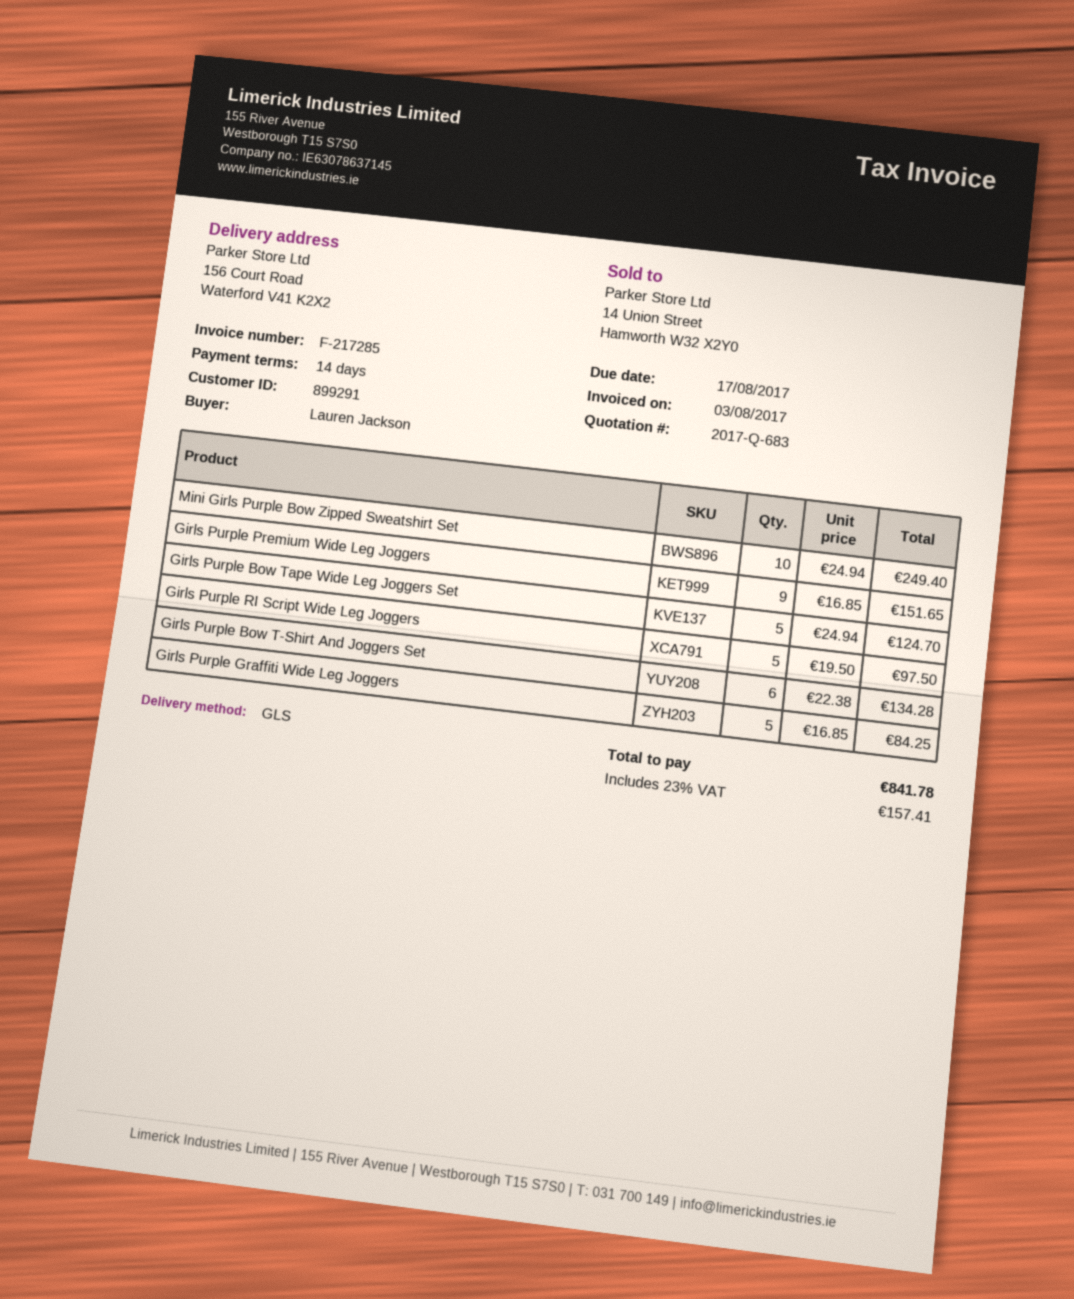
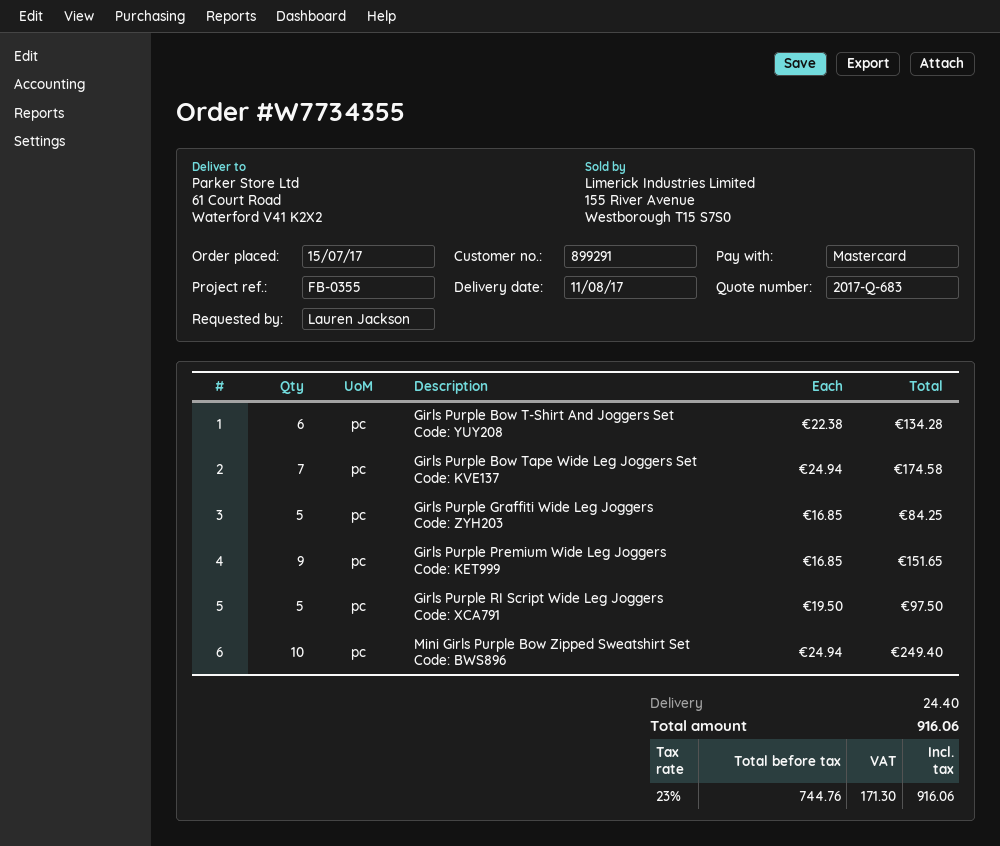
ship to: 156 Court Road, Waterford V41 K2X2 -> 61 Court Road, Waterford V41 K2X2
Girls Purple Bow Tape Wide Leg Joggers Set: 5 x 24.94 = 124.70 -> 7 x 24.94 = 174.58
shipping: none -> 24.40
tax: 23% = 157.41 -> 23% = 171.30
total: 841.78 -> 916.06

